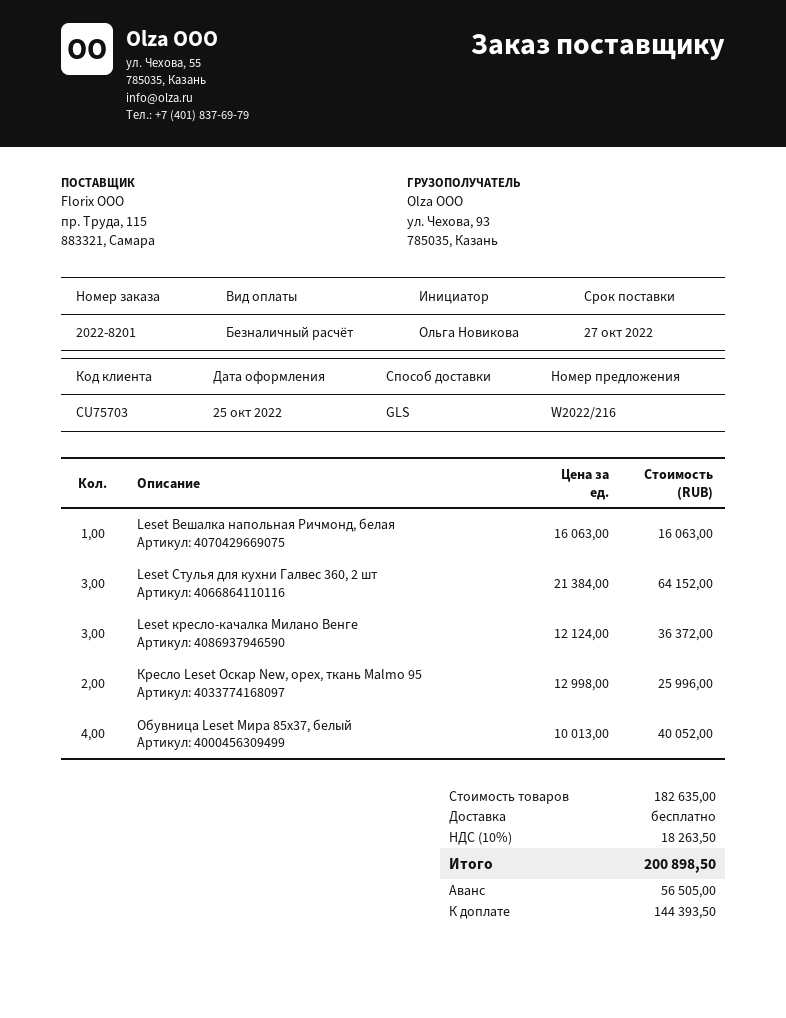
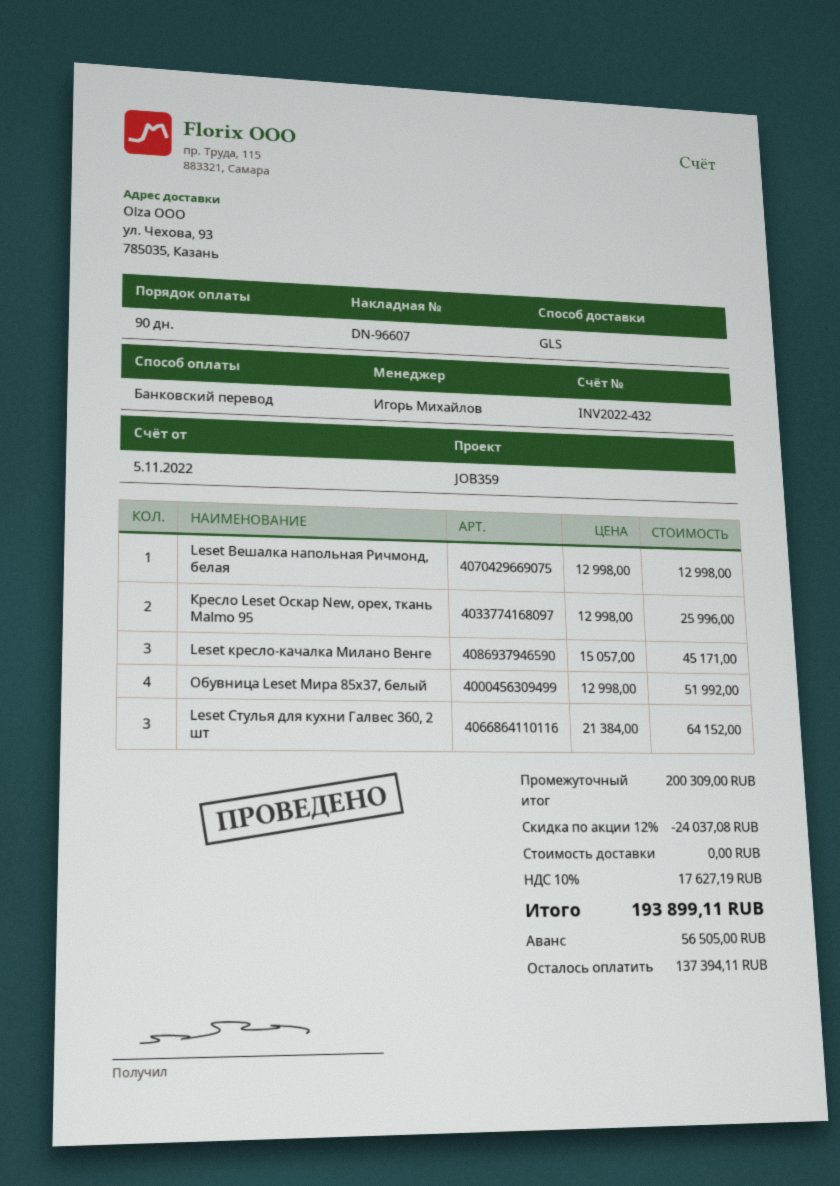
Leset Вешалка напольная Ричмонд, белая: 1 x 16063.00 = 16063.00 -> 1 x 12998.00 = 12998.00
Leset кресло-качалка Милано Венге: 3 x 12124.00 = 36372.00 -> 3 x 15057.00 = 45171.00
Обувница Leset Мира 85х37, белый: 4 x 10013.00 = 40052.00 -> 4 x 12998.00 = 51992.00
subtotal: 182635.00 -> 200309.00
discount: none -> 12% = 24037.08
tax: 10% = 18263.50 -> 10% = 17627.19
total: 200898.50 -> 193899.11
balance: 144393.50 -> 137394.11

